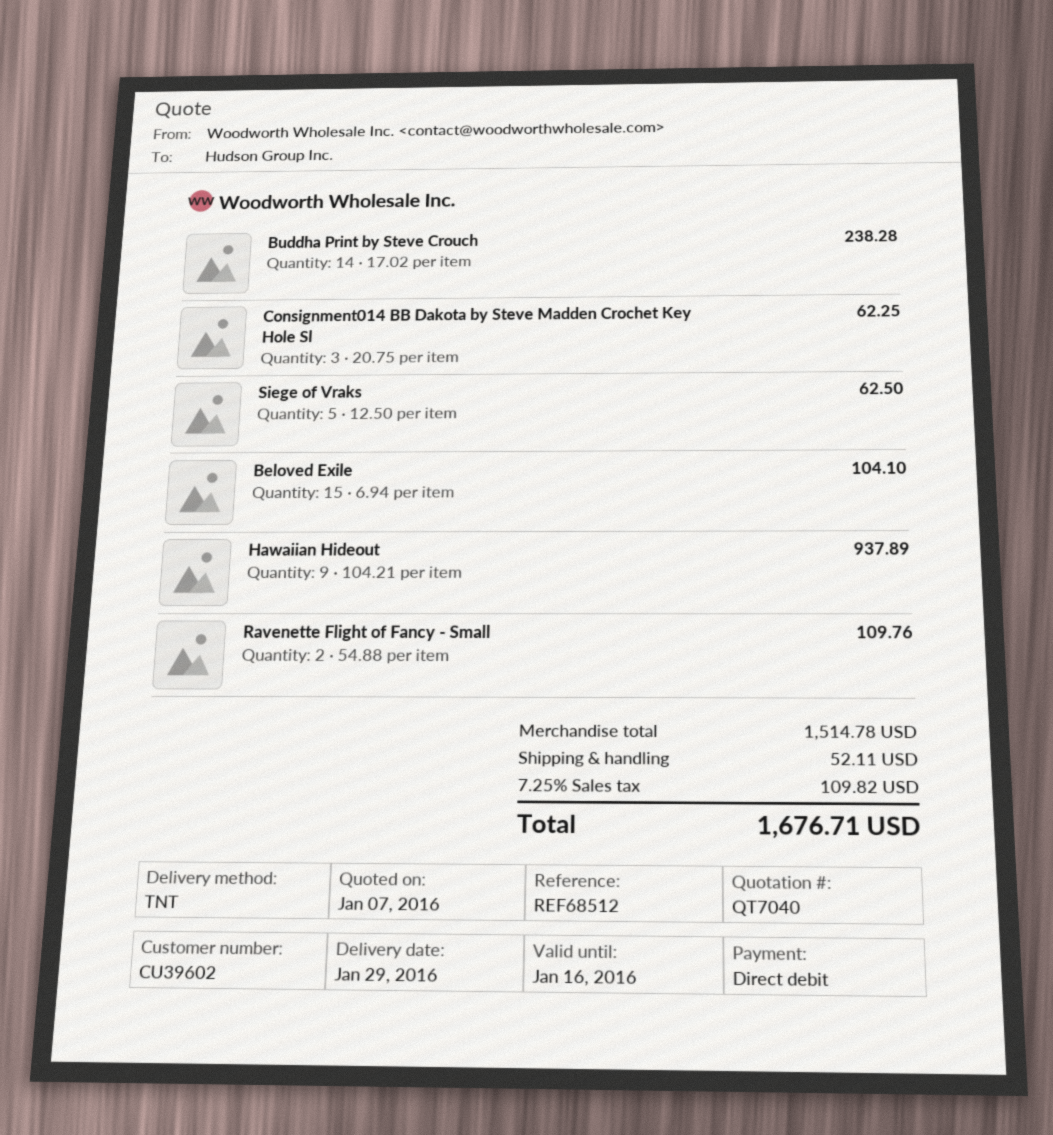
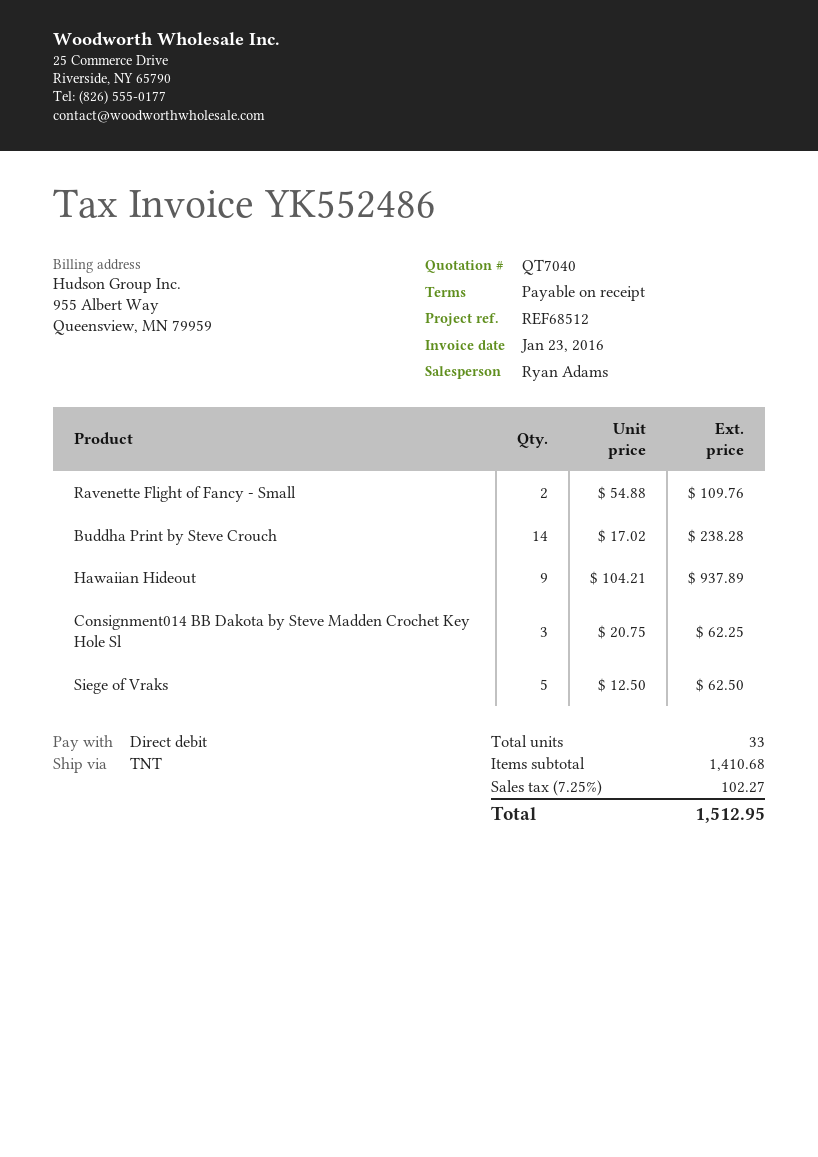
Beloved Exile: 15 x 6.94 = 104.10 -> none
subtotal: 1514.78 -> 1410.68
shipping: 52.11 -> none
tax: 7.25% = 109.82 -> 7.25% = 102.27
total: 1676.71 -> 1512.95

